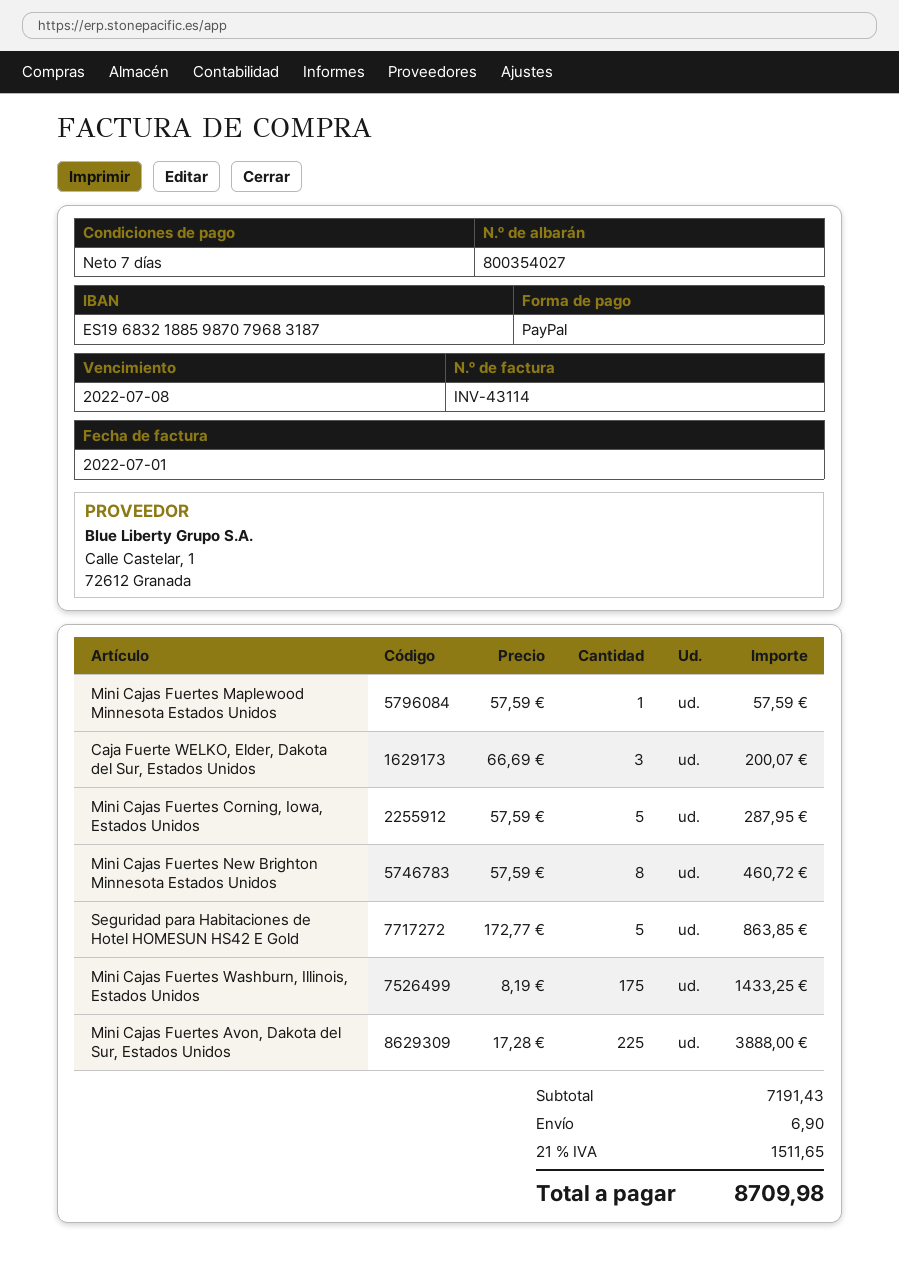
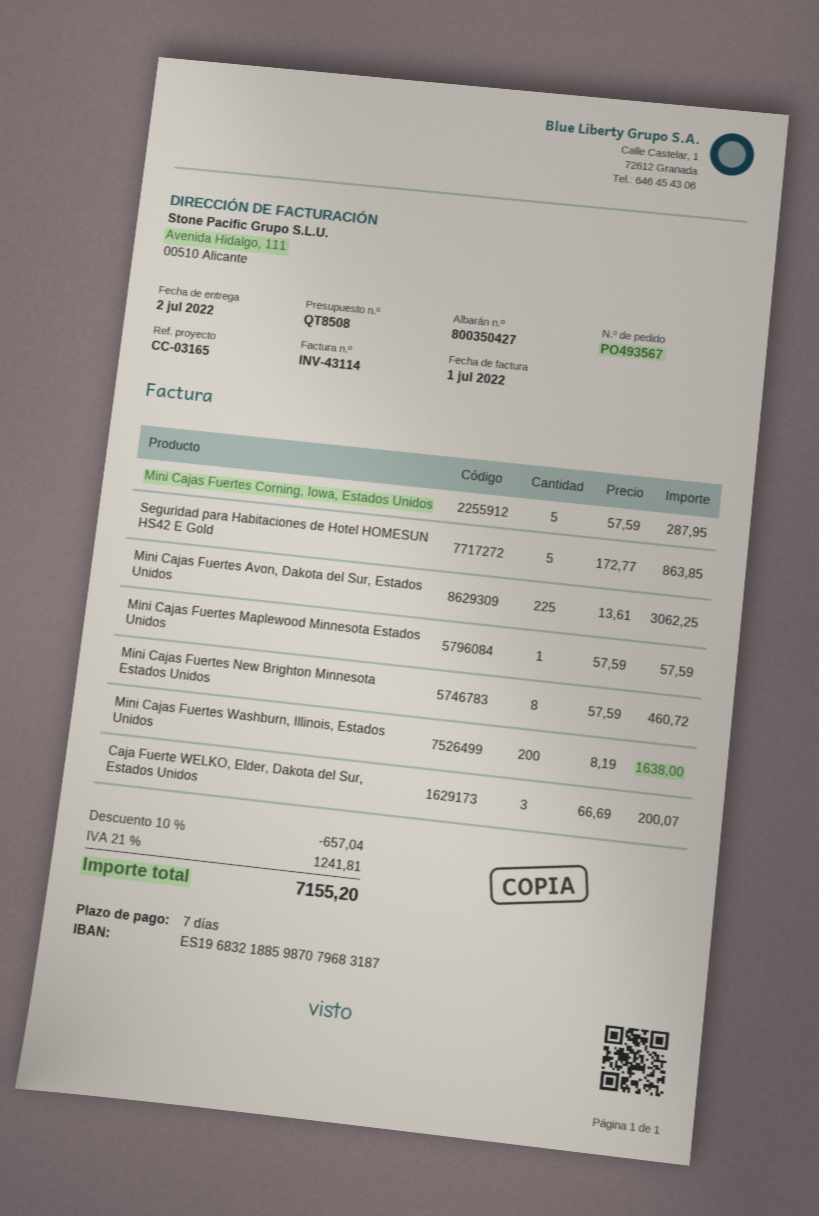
delivery note number: 800354027 -> 800350427
Mini Cajas Fuertes Washburn, Illinois, Estados Unidos: 175 x 8.19 = 1433.25 -> 200 x 8.19 = 1638.00
Mini Cajas Fuertes Avon, Dakota del Sur, Estados Unidos: 225 x 17.28 = 3888.00 -> 225 x 13.61 = 3062.25
discount: none -> 10% = 657.04
shipping: 6.90 -> none
tax: 21% = 1511.65 -> 21% = 1241.81
total: 8709.98 -> 7155.20

